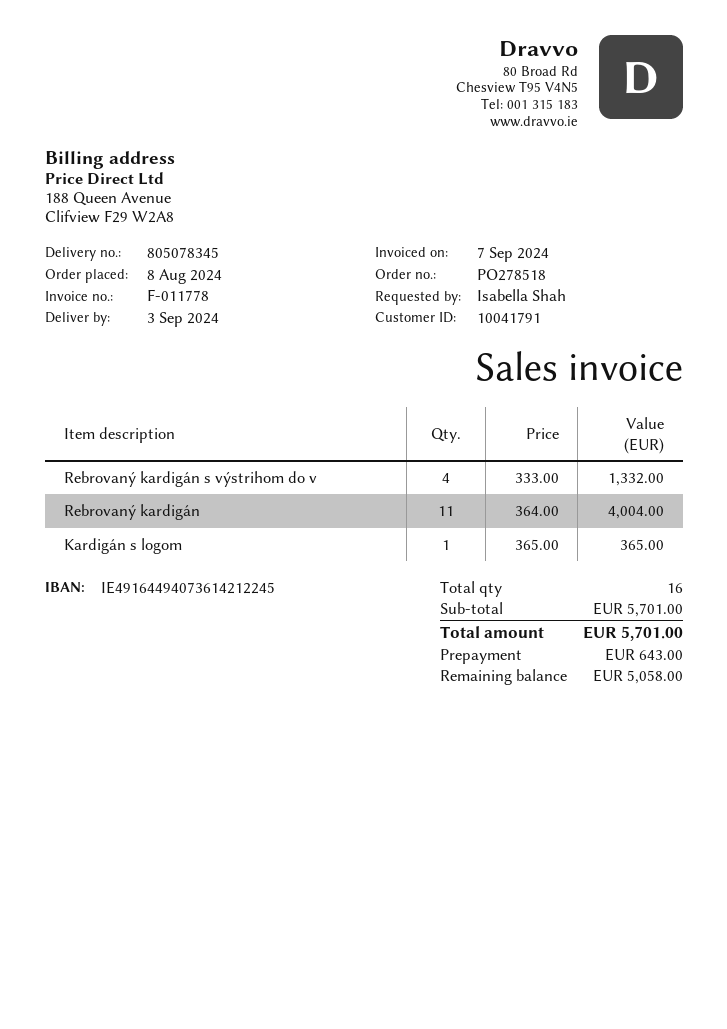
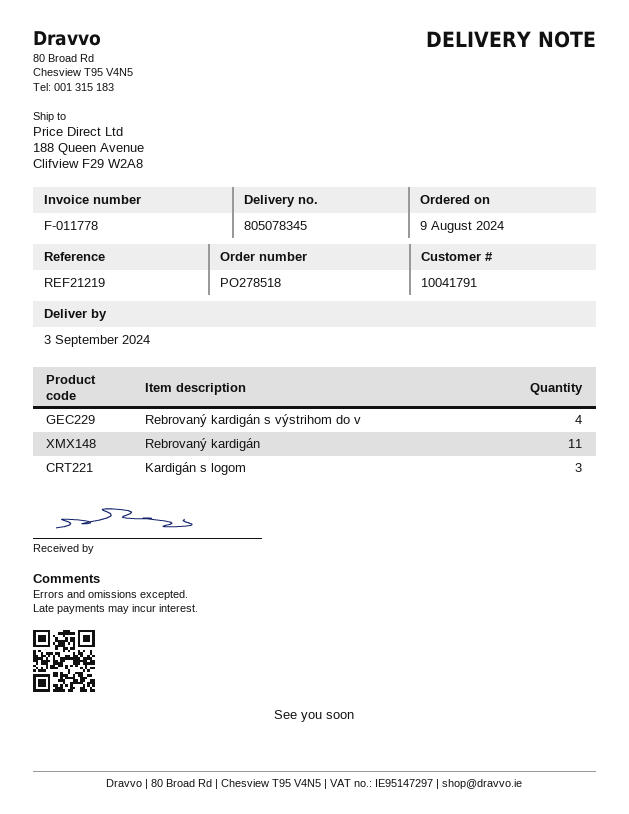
order date: 2024-08-08 -> 2024-08-09
Kardigán s logom: 1 -> 3

